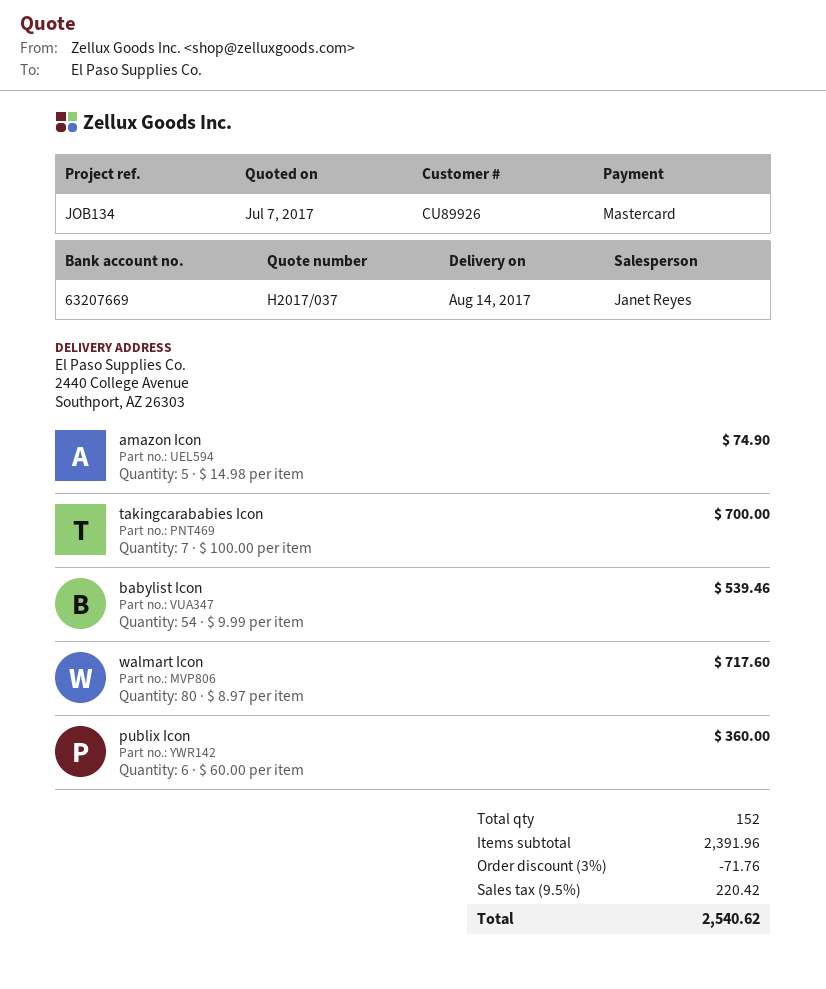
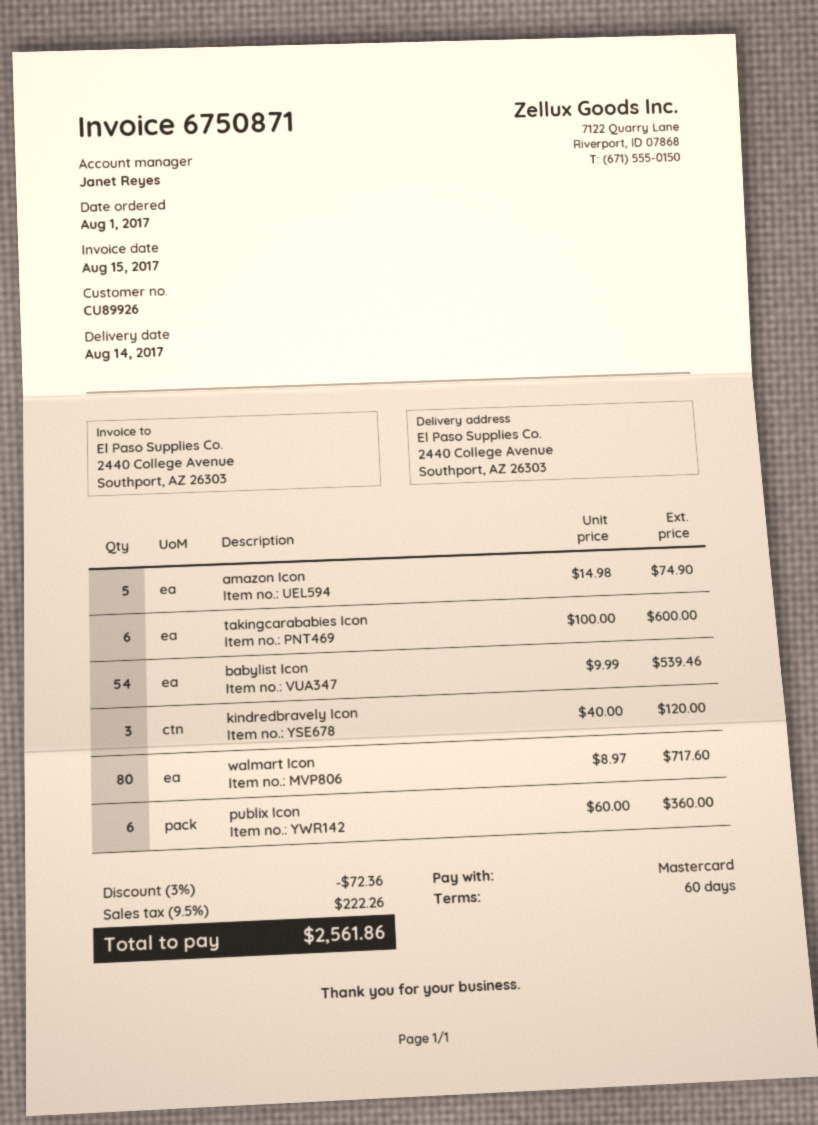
takingcarababies Icon: 7 x 100.00 = 700.00 -> 6 x 100.00 = 600.00
kindredbravely Icon: none -> 3 x 40.00 = 120.00
discount: 3% = 71.76 -> 3% = 72.36
tax: 9.5% = 220.42 -> 9.5% = 222.26
total: 2540.62 -> 2561.86

